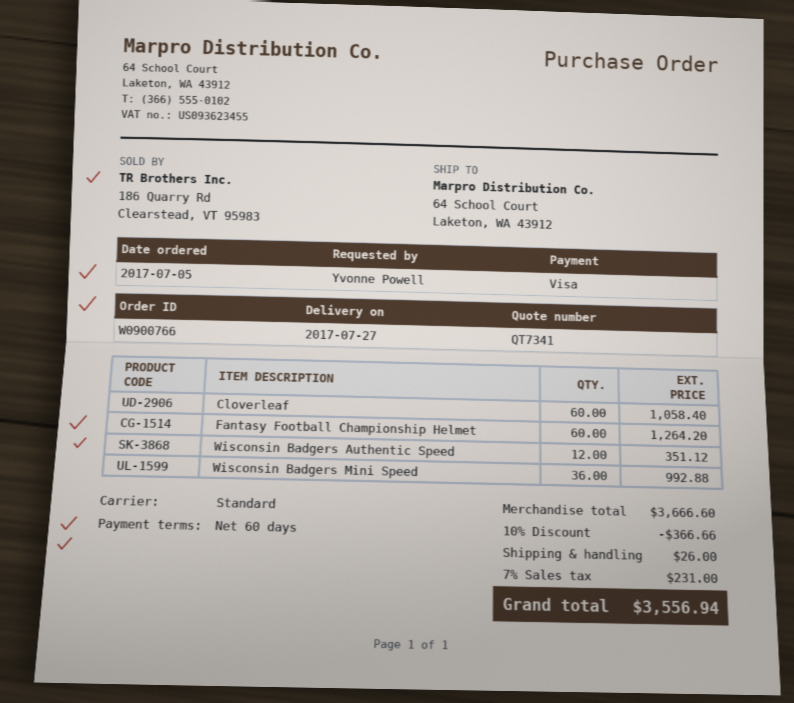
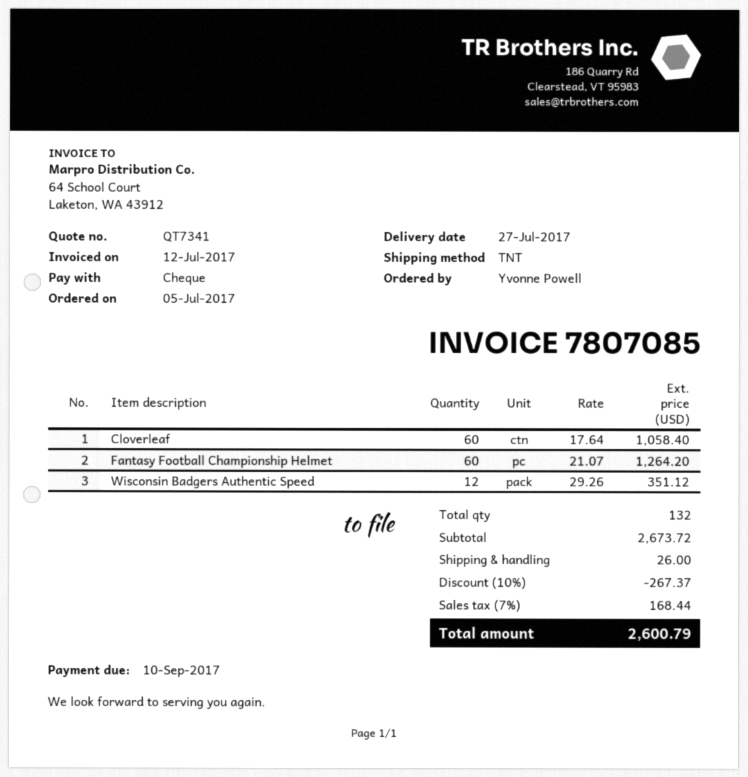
payment method: Visa -> cheque
shipping method: standard -> TNT
Wisconsin Badgers Mini Speed: 36 for 992.88 -> none
subtotal: 3666.60 -> 2673.72
discount: 10% = 366.66 -> 10% = 267.37
tax: 7% = 231.00 -> 7% = 168.44
total: 3556.94 -> 2600.79

